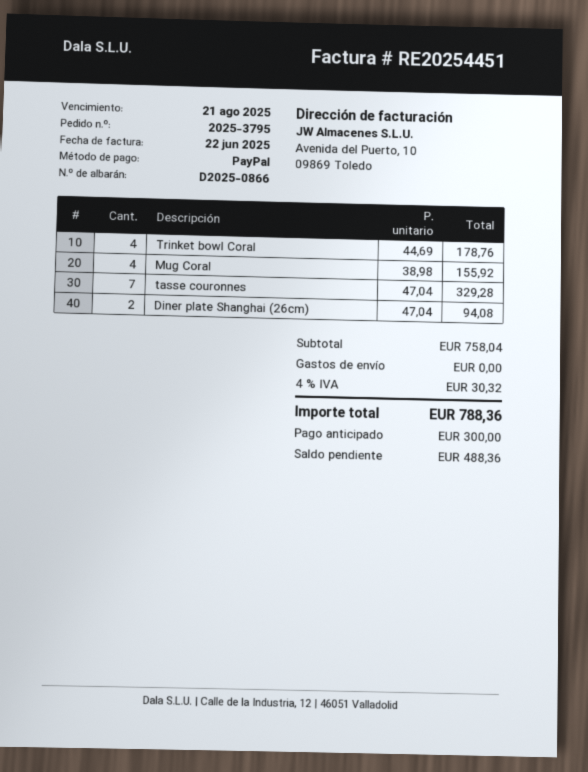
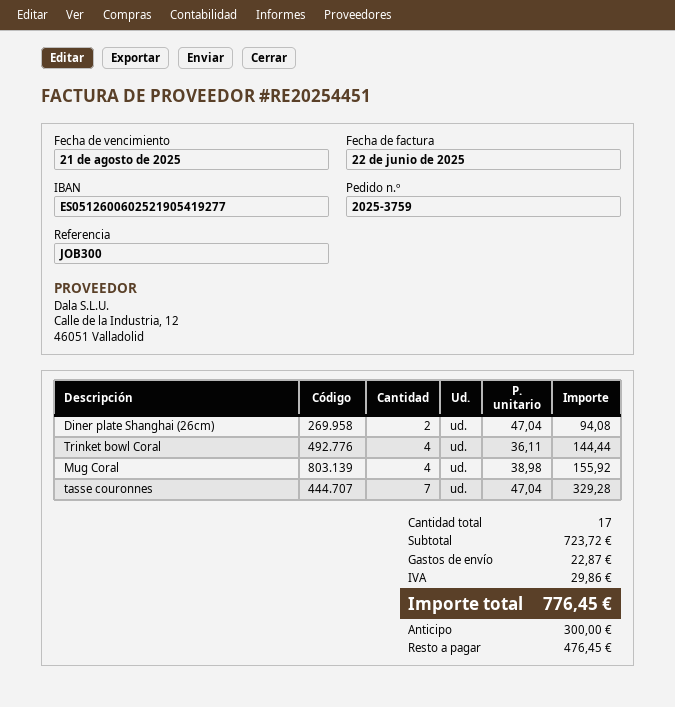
order number: 2025-3795 -> 2025-3759
Trinket bowl Coral: 4 x 44.69 = 178.76 -> 4 x 36.11 = 144.44
subtotal: 758.04 -> 723.72
shipping: 0.00 -> 22.87
tax: 30.32 -> 29.86
total: 788.36 -> 776.45
balance: 488.36 -> 476.45

